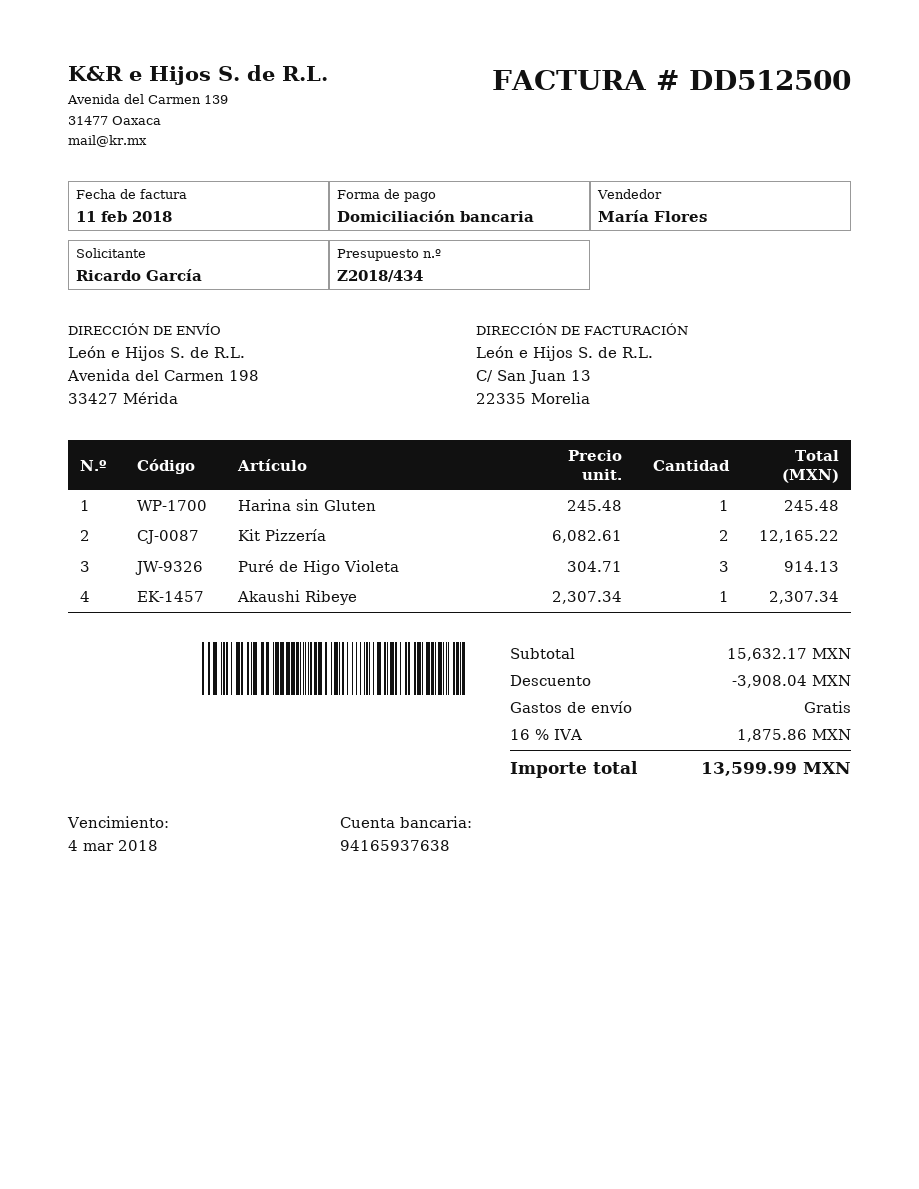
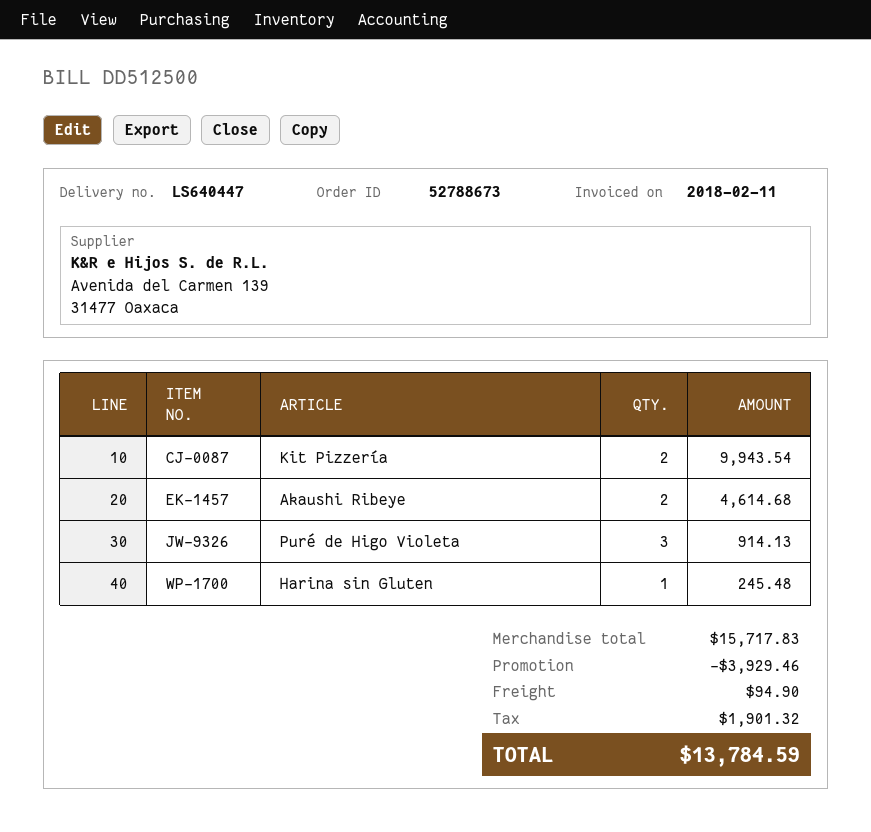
Kit Pizzería: 2 for 12165.22 -> 2 for 9943.54
Akaushi Ribeye: 1 for 2307.34 -> 2 for 4614.68
subtotal: 15632.17 -> 15717.83
discount: 3908.04 -> 3929.46
shipping: 0.00 -> 94.90
tax: 1875.86 -> 1901.32
total: 13599.99 -> 13784.59

